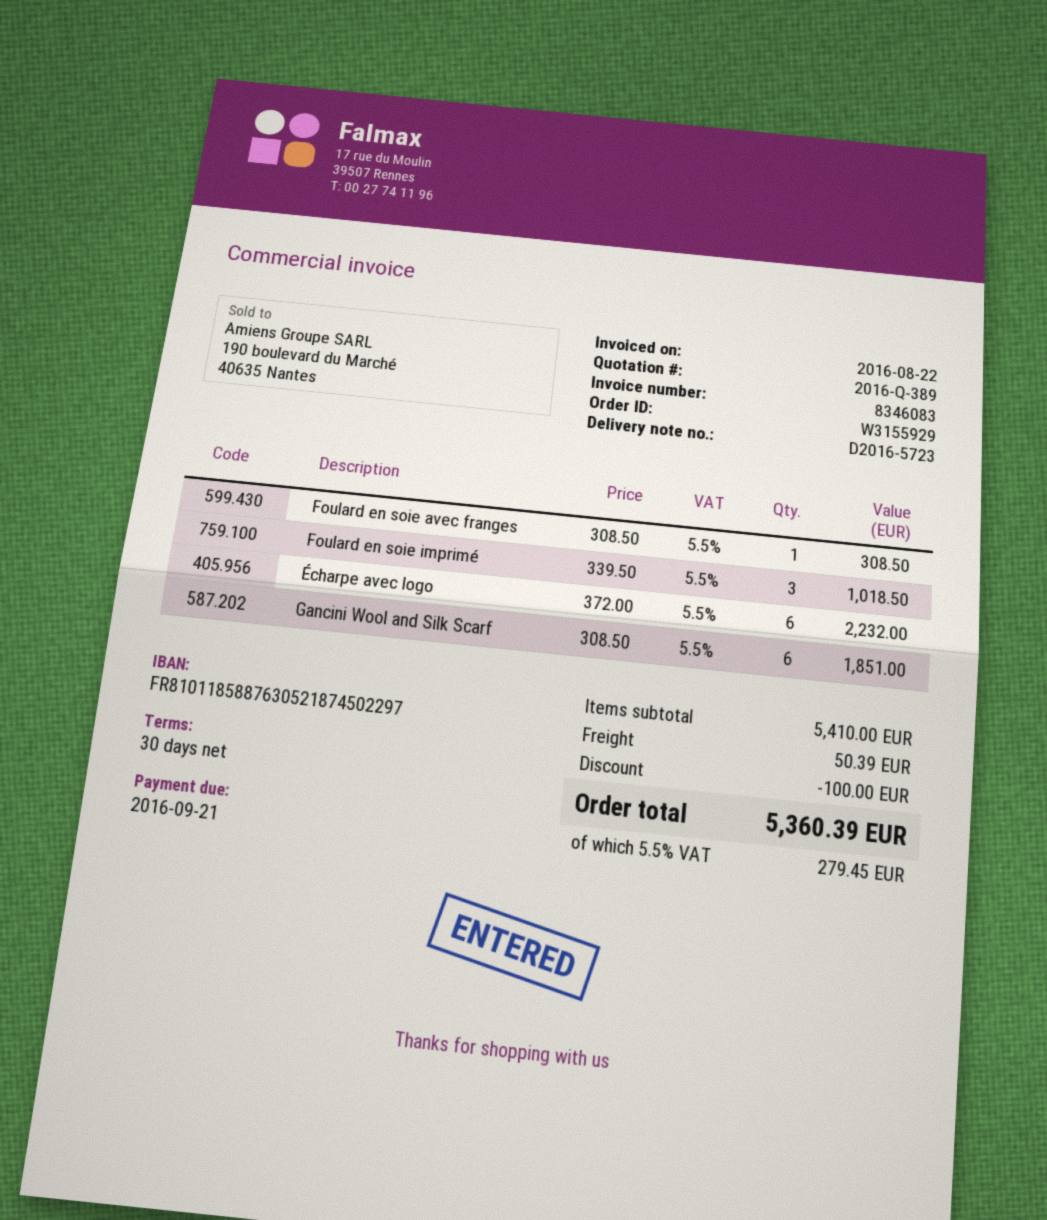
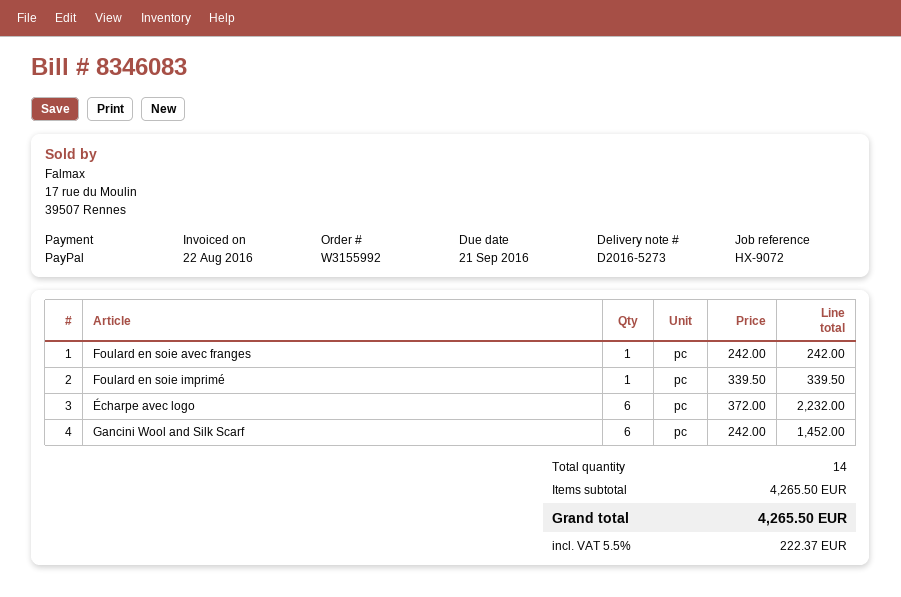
order number: W3155929 -> W3155992
delivery note number: D2016-5723 -> D2016-5273
Foulard en soie avec franges: 1 x 308.50 = 308.50 -> 1 x 242.00 = 242.00
Foulard en soie imprimé: 3 x 339.50 = 1018.50 -> 1 x 339.50 = 339.50
Gancini Wool and Silk Scarf: 6 x 308.50 = 1851.00 -> 6 x 242.00 = 1452.00
subtotal: 5410.00 -> 4265.50
discount: 100.00 -> none
shipping: 50.39 -> none
tax: 5.5% = 279.45 -> 5.5% = 222.37
total: 5360.39 -> 4265.50

